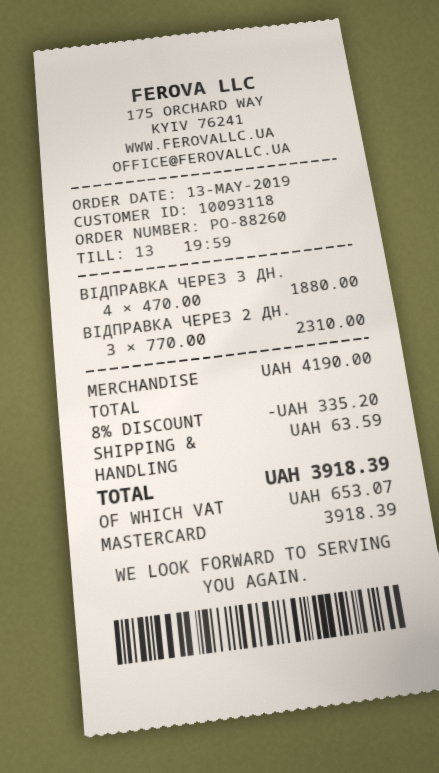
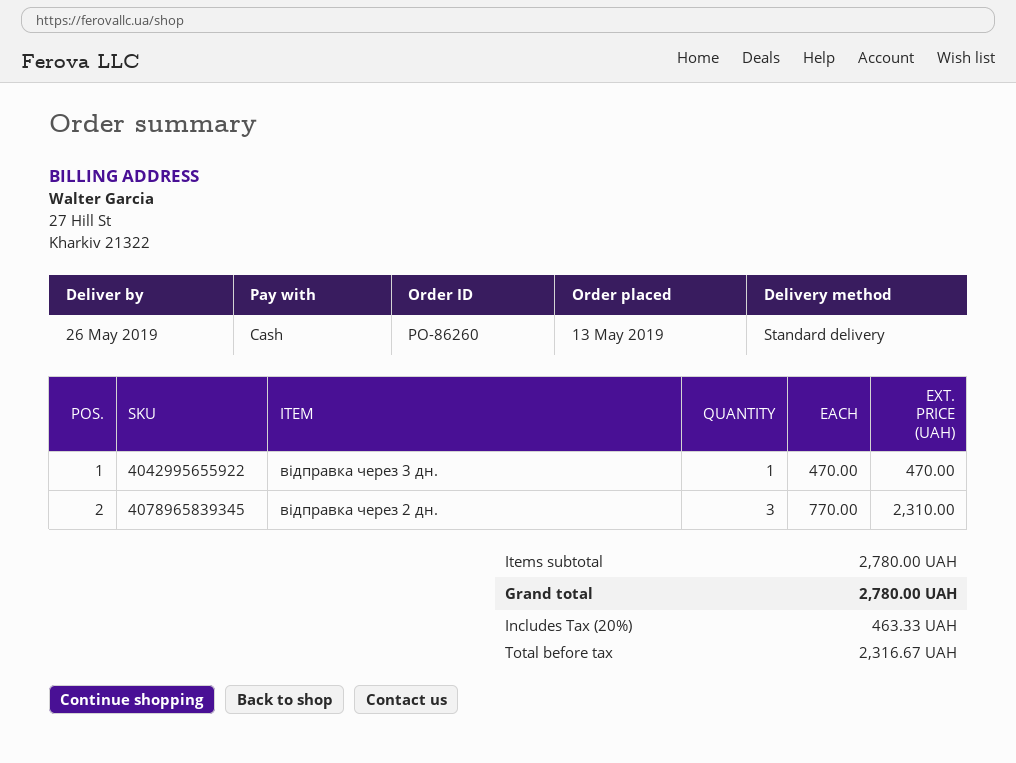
order number: PO-88260 -> PO-86260
payment method: Mastercard -> cash
ВІДПРАВКА ЧЕРЕЗ 3 ДН.: 4 x 470.00 = 1880.00 -> 1 x 470.00 = 470.00
subtotal: 4190.00 -> 2780.00
discount: 8% = 335.20 -> none
shipping: 63.59 -> none
tax: 653.07 -> 463.33
total: 3918.39 -> 2780.00

